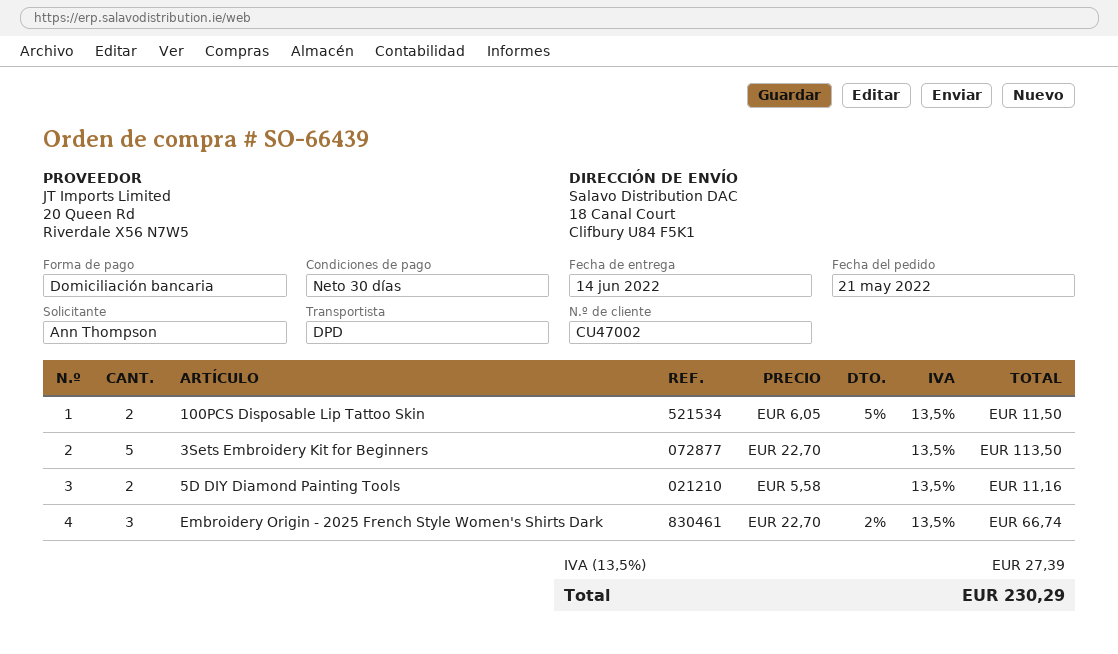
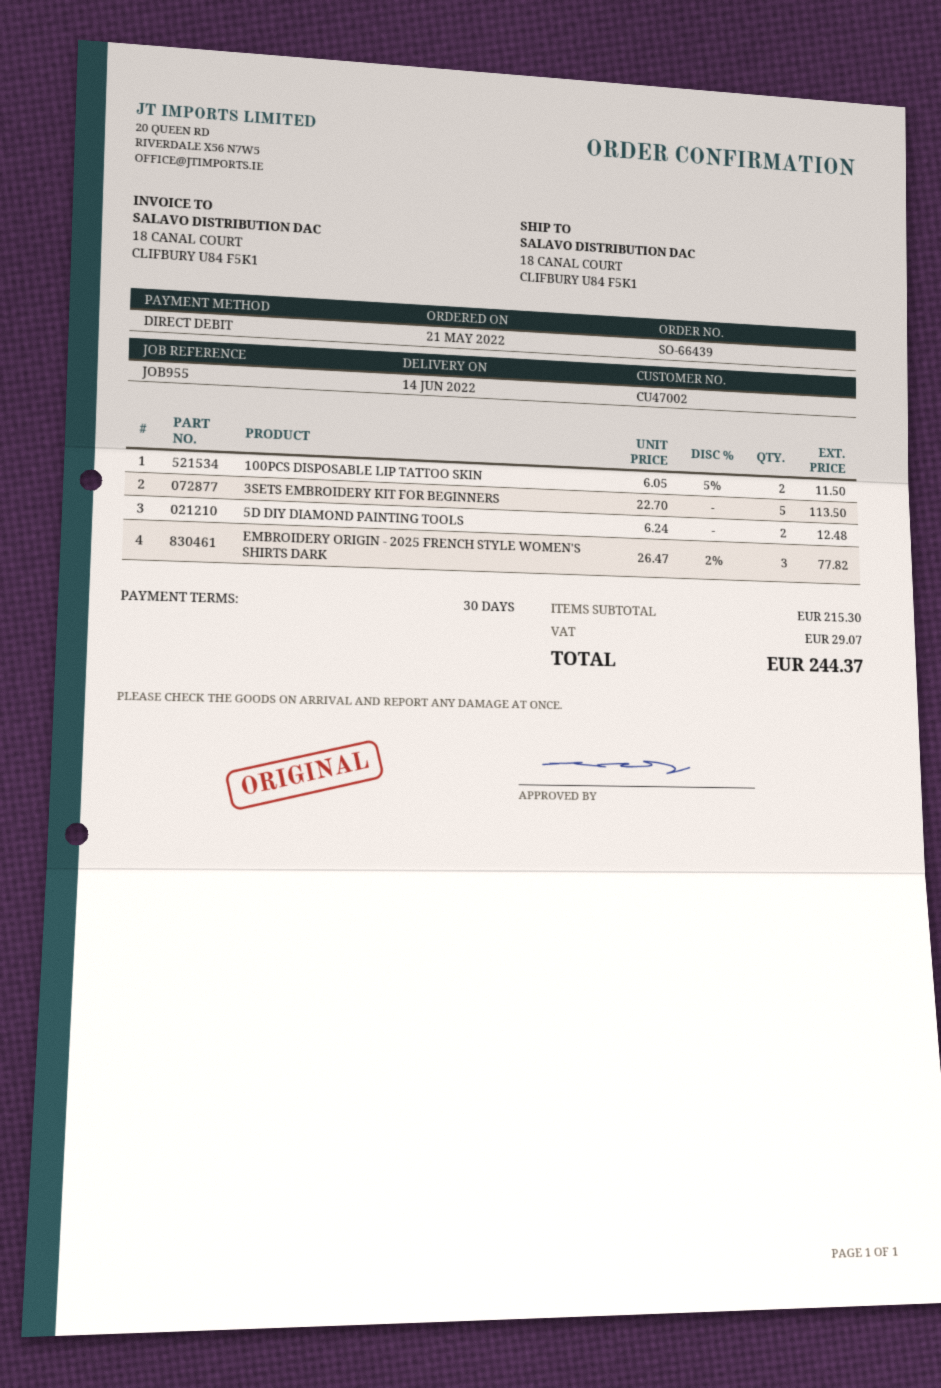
5D DIY Diamond Painting Tools: 2 x 5.58 = 11.16 -> 2 x 6.24 = 12.48
Embroidery Origin - 2025 French Style Women's Shirts Dark: 3 x 22.70 - 2% = 66.74 -> 3 x 26.47 - 2% = 77.82
tax: 27.39 -> 29.07
total: 230.29 -> 244.37

